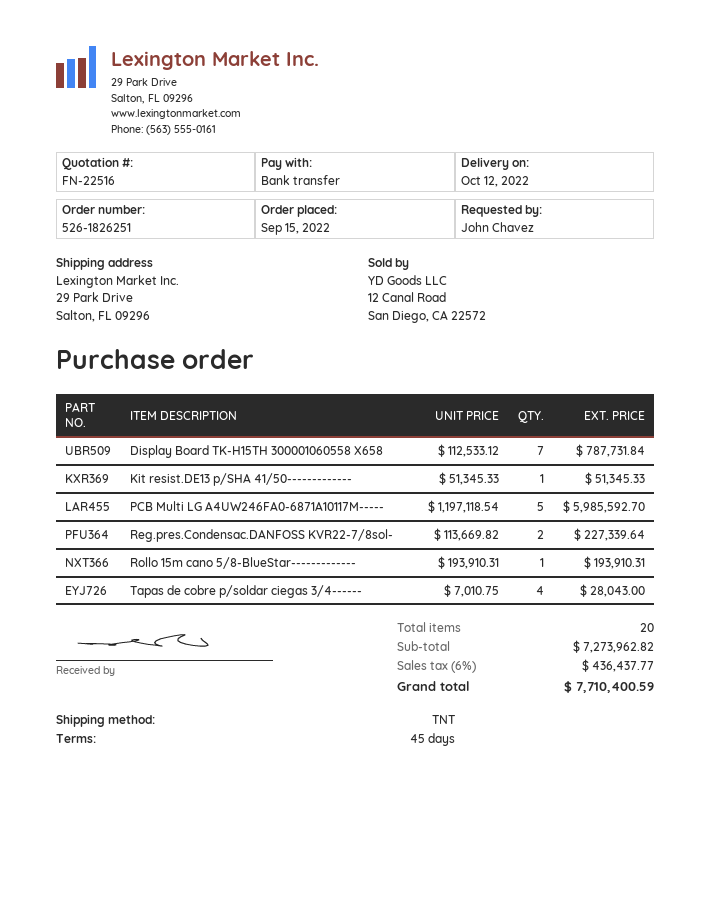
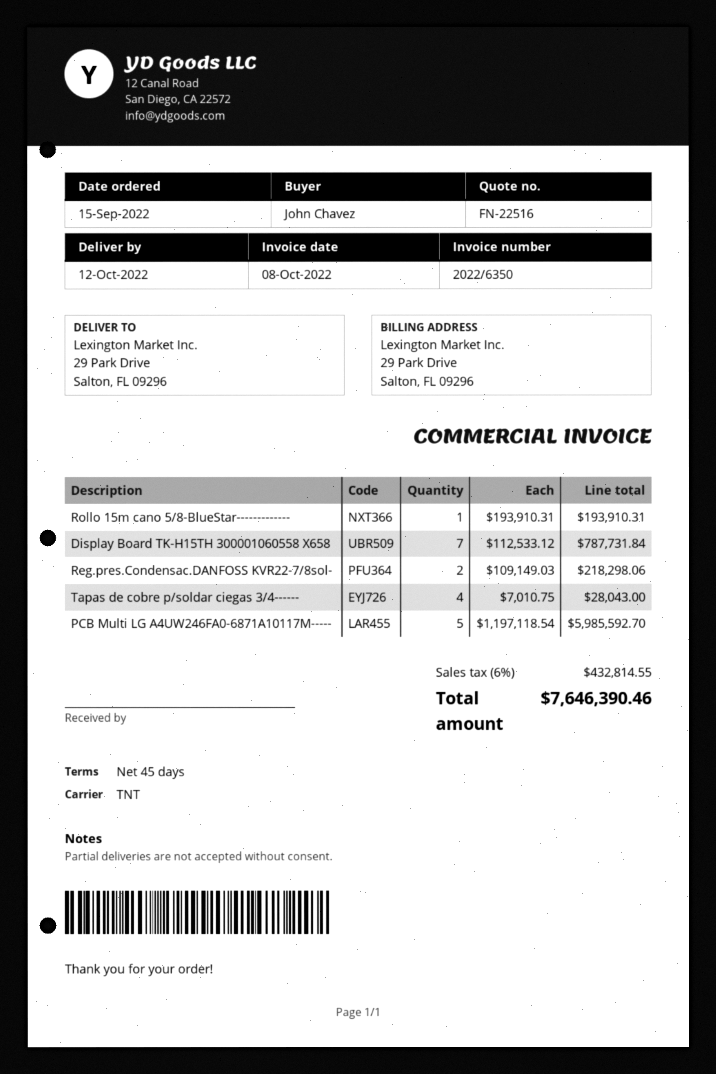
Kit resist.DE13 p/SHA 41/50-------------: 1 x 51345.33 = 51345.33 -> none
Reg.pres.Condensac.DANFOSS KVR22-7/8sol-: 2 x 113669.82 = 227339.64 -> 2 x 109149.03 = 218298.06
tax: 6% = 436437.77 -> 6% = 432814.55
total: 7710400.59 -> 7646390.46

